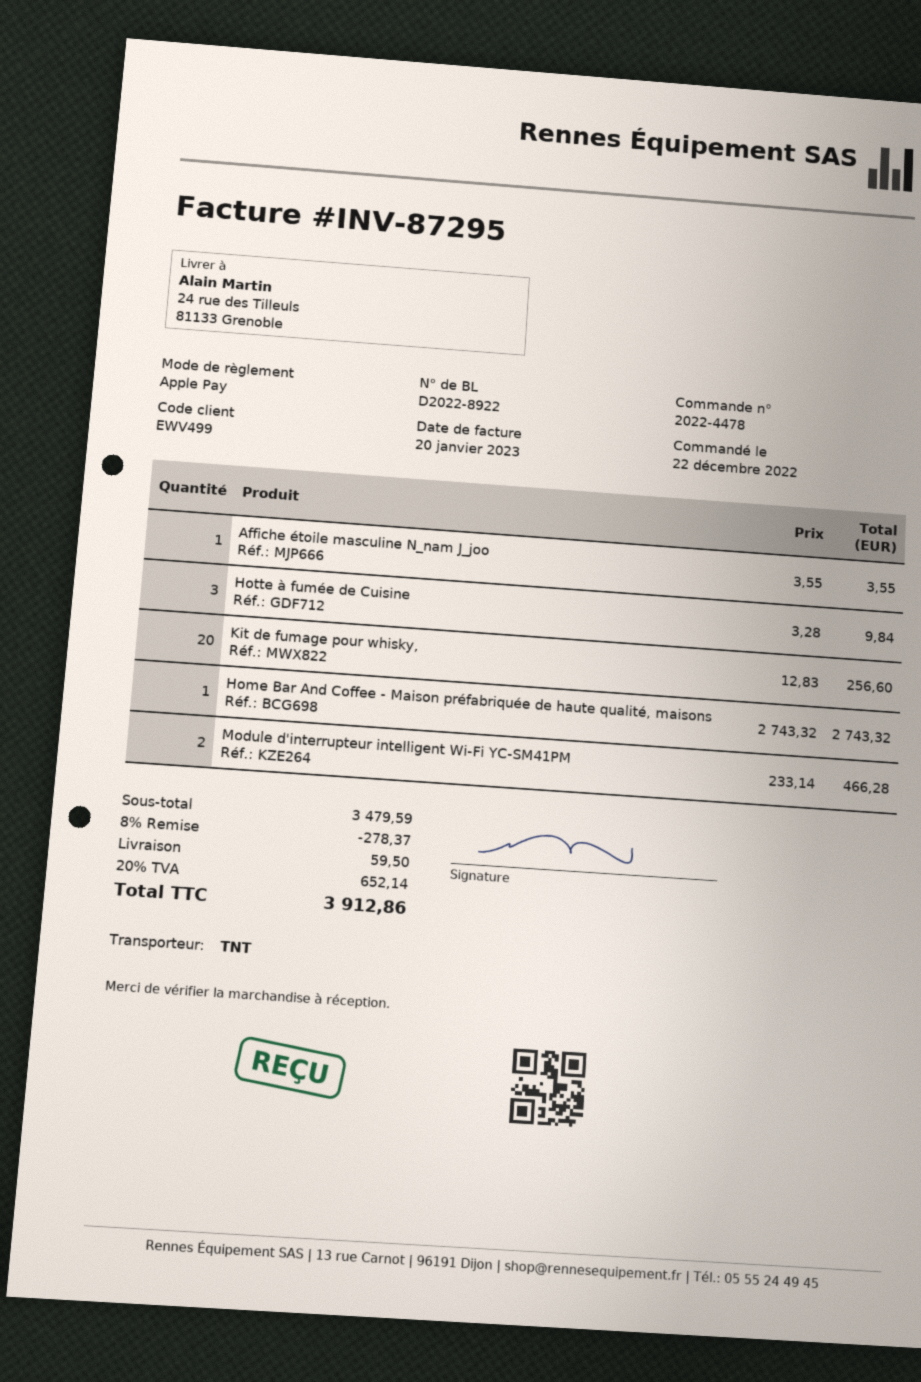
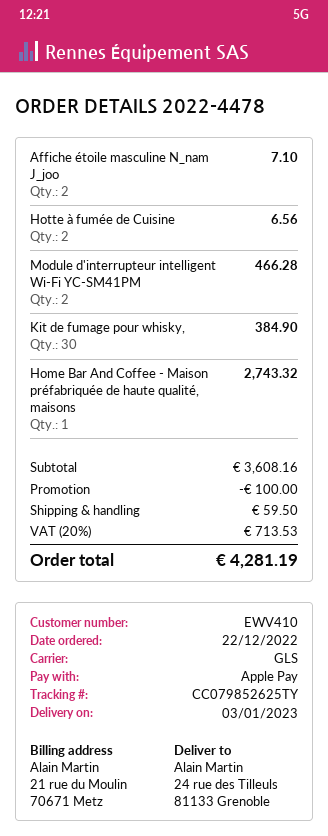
customer number: EWV499 -> EWV410
shipping method: TNT -> GLS
Affiche étoile masculine N_nam J_joo: 1 for 3.55 -> 2 for 7.10
Hotte à fumée de Cuisine: 3 for 9.84 -> 2 for 6.56
Kit de fumage pour whisky,: 20 for 256.60 -> 30 for 384.90
subtotal: 3479.59 -> 3608.16
discount: 278.37 -> 100.00
tax: 20% = 652.14 -> 20% = 713.53
total: 3912.86 -> 4281.19

